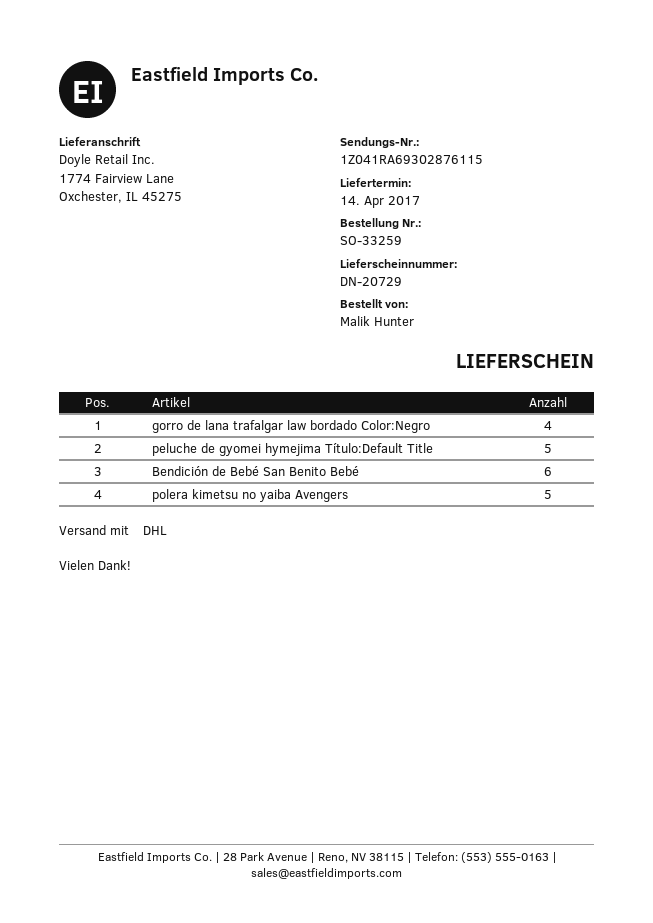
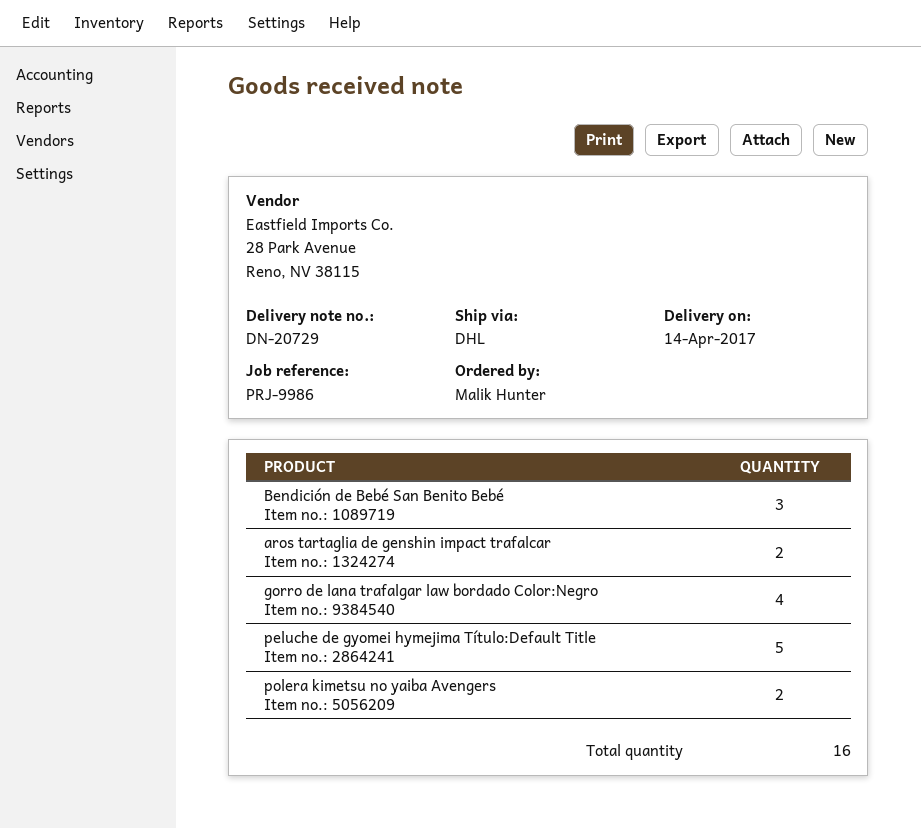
Bendición de Bebé San Benito Bebé: 6 -> 3
polera kimetsu no yaiba Avengers: 5 -> 2
aros tartaglia de genshin impact trafalcar: none -> 2

